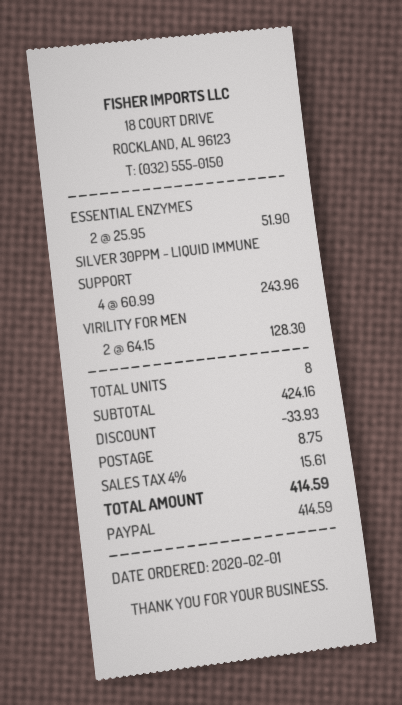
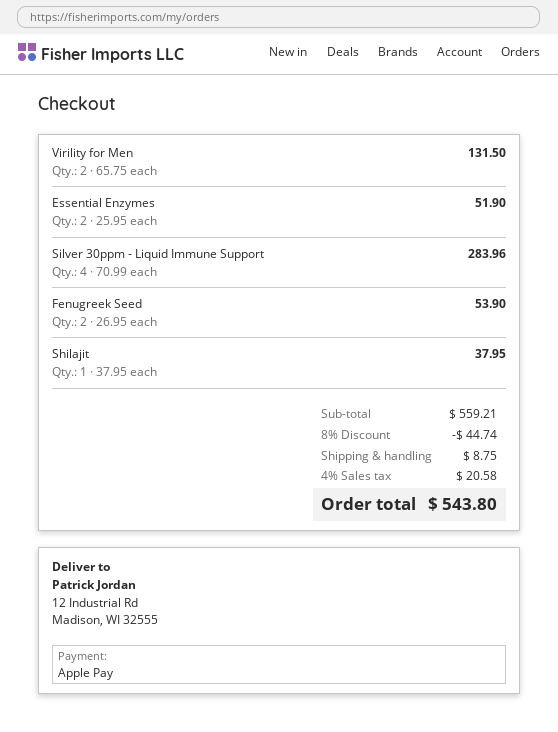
payment method: PayPal -> Apple Pay
SILVER 30PPM - LIQUID IMMUNE SUPPORT: 4 x 60.99 = 243.96 -> 4 x 70.99 = 283.96
VIRILITY FOR MEN: 2 x 64.15 = 128.30 -> 2 x 65.75 = 131.50
Fenugreek Seed: none -> 2 x 26.95 = 53.90
Shilajit: none -> 1 x 37.95 = 37.95
subtotal: 424.16 -> 559.21
discount: 33.93 -> 44.74
tax: 4% = 15.61 -> 4% = 20.58
total: 414.59 -> 543.80

